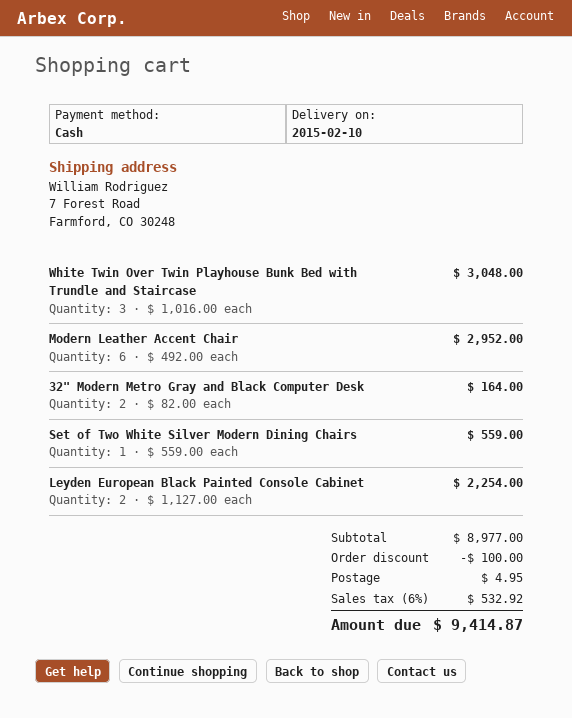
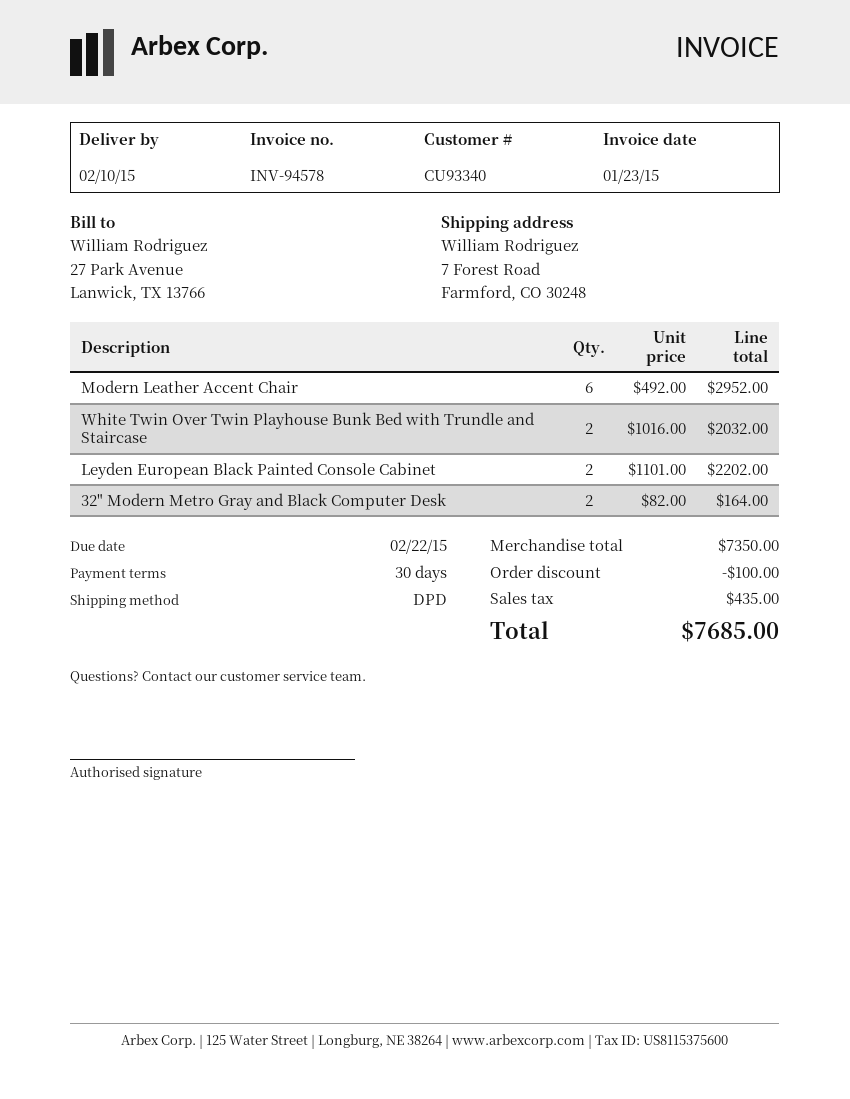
White Twin Over Twin Playhouse Bunk Bed with Trundle and Staircase: 3 x 1016.00 = 3048.00 -> 2 x 1016.00 = 2032.00
Set of Two White Silver Modern Dining Chairs: 1 x 559.00 = 559.00 -> none
Leyden European Black Painted Console Cabinet: 2 x 1127.00 = 2254.00 -> 2 x 1101.00 = 2202.00
subtotal: 8977.00 -> 7350.00
shipping: 4.95 -> none
tax: 532.92 -> 435.00
total: 9414.87 -> 7685.00

